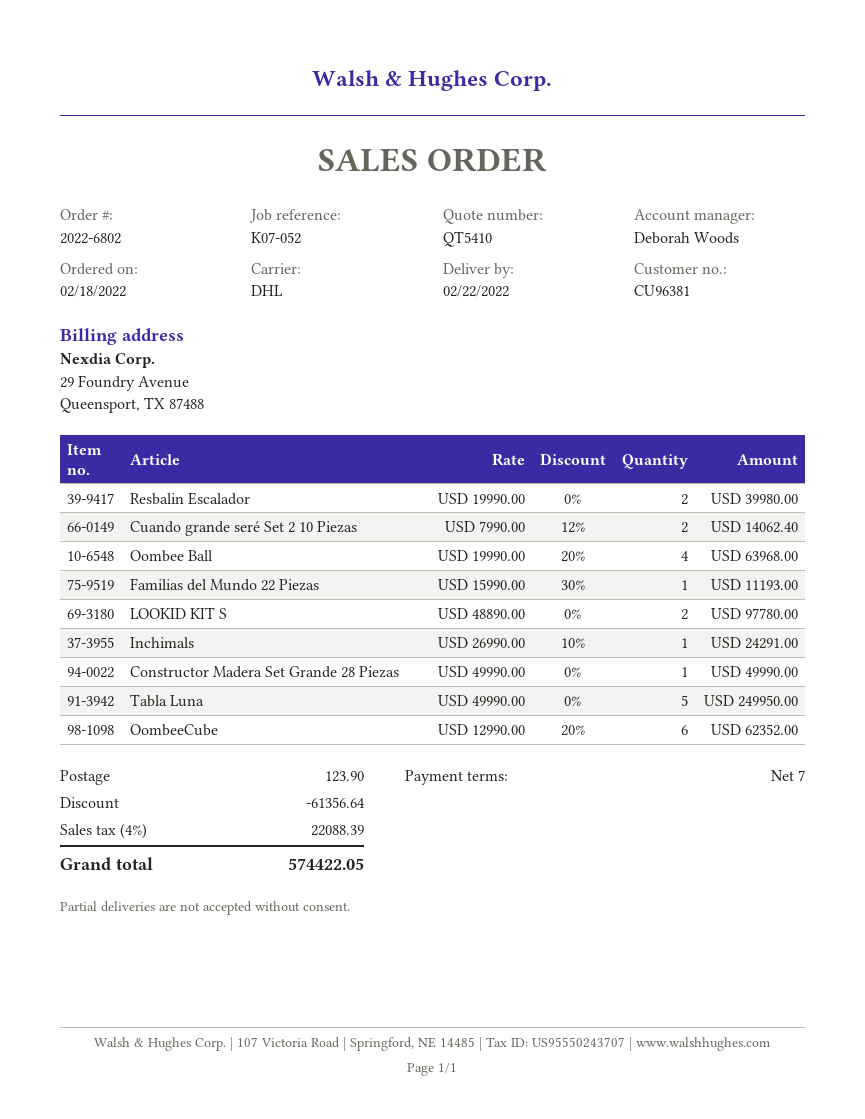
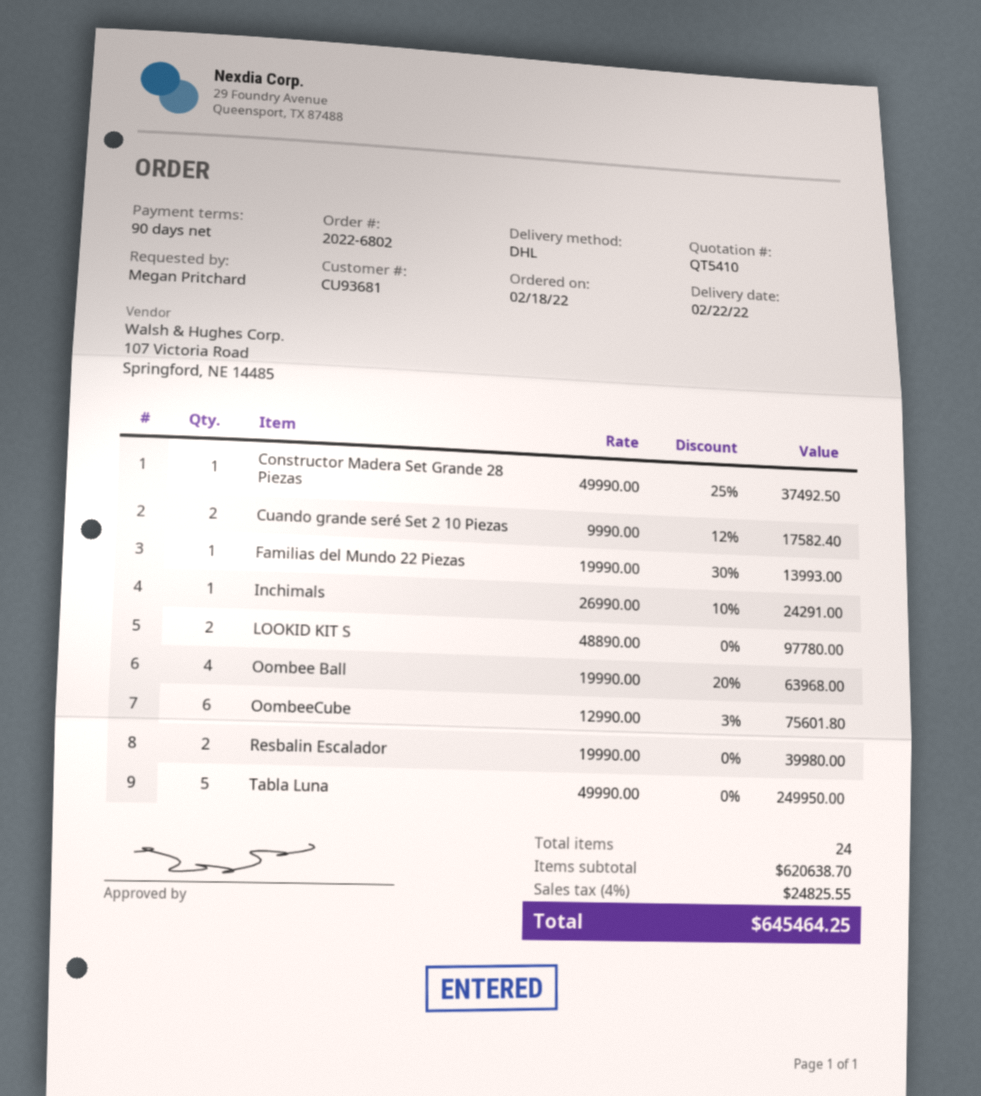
payment terms: 7 days -> 90 days
customer number: CU96381 -> CU93681
Cuando grande seré Set 2 10 Piezas: 2 x 7990.00 - 12% = 14062.40 -> 2 x 9990.00 - 12% = 17582.40
Familias del Mundo 22 Piezas: 1 x 15990.00 - 30% = 11193.00 -> 1 x 19990.00 - 30% = 13993.00
Constructor Madera Set Grande 28 Piezas: 1 x 49990.00 = 49990.00 -> 1 x 49990.00 - 25% = 37492.50
OombeeCube: 6 x 12990.00 - 20% = 62352.00 -> 6 x 12990.00 - 3% = 75601.80
discount: 61356.64 -> none
shipping: 123.90 -> none
tax: 4% = 22088.39 -> 4% = 24825.55
total: 574422.05 -> 645464.25

